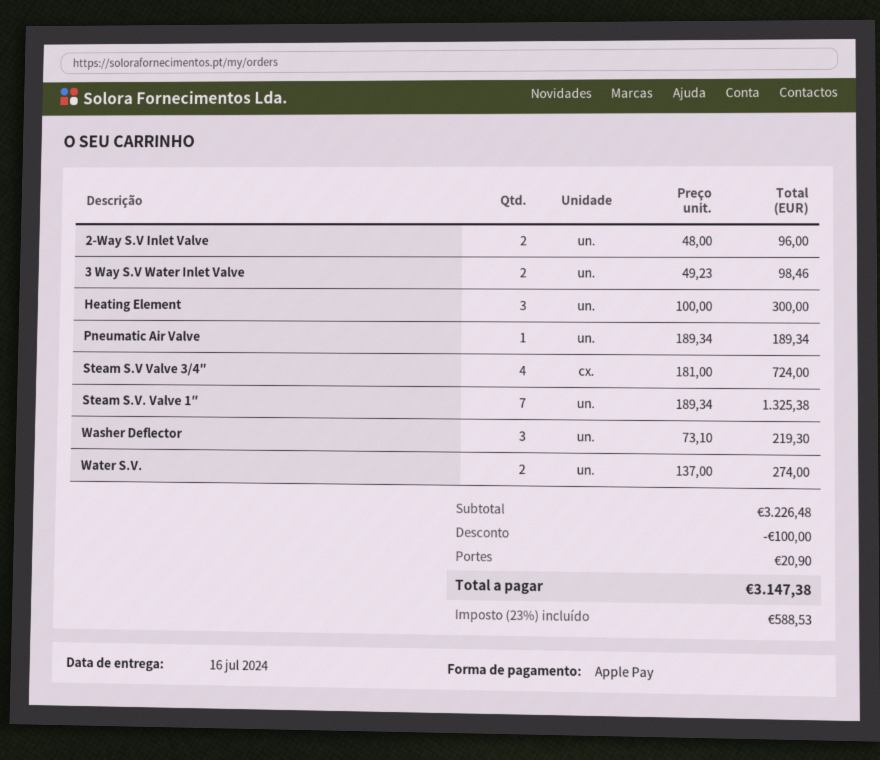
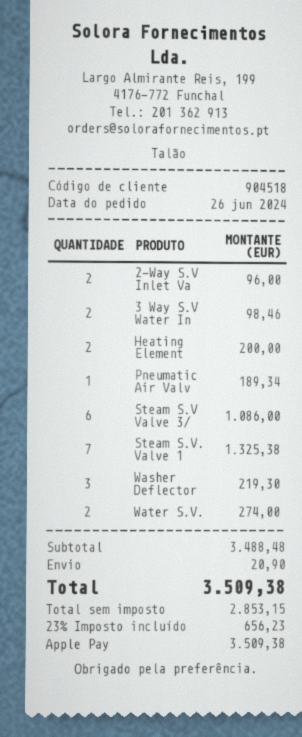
Heating Element: 3 for 300.00 -> 2 for 200.00
Steam S.V Valve 3/4″: 4 for 724.00 -> 6 for 1086.00
subtotal: 3226.48 -> 3488.48
discount: 100.00 -> none
tax: 23% = 588.53 -> 23% = 656.23
total: 3147.38 -> 3509.38

